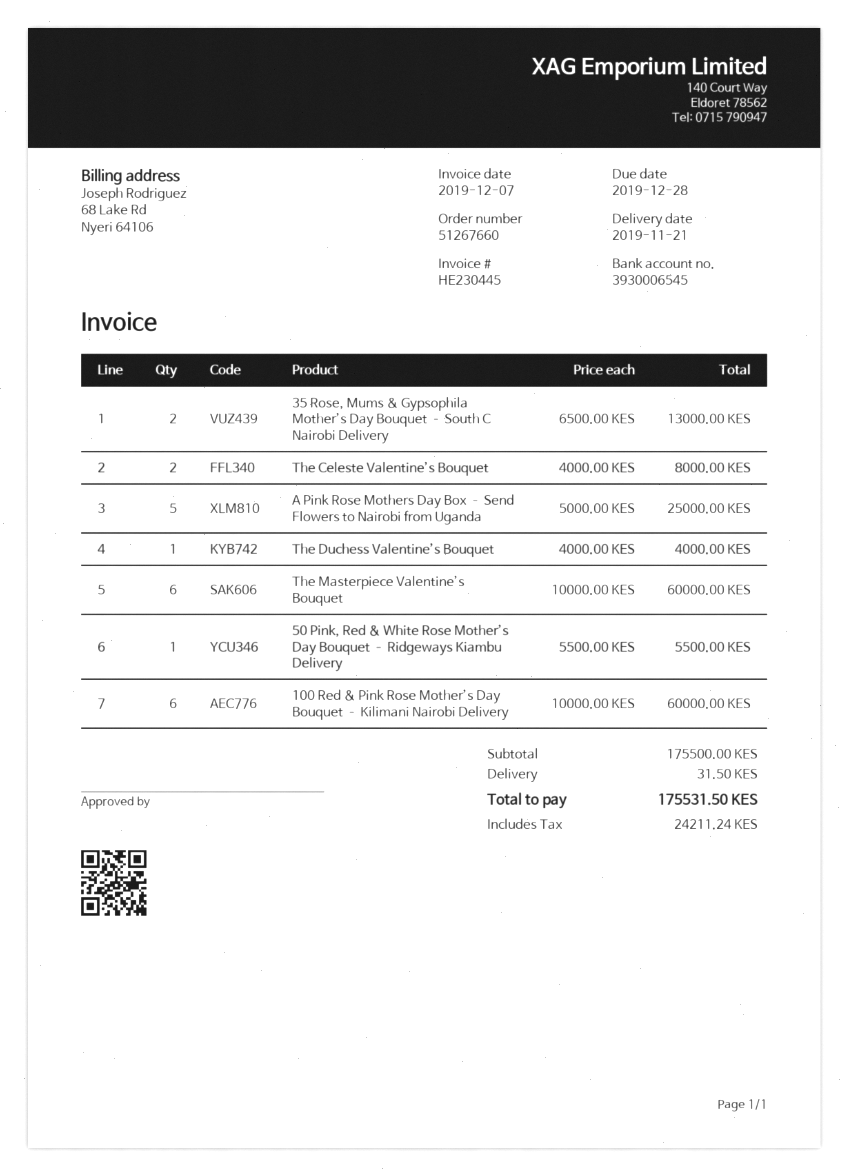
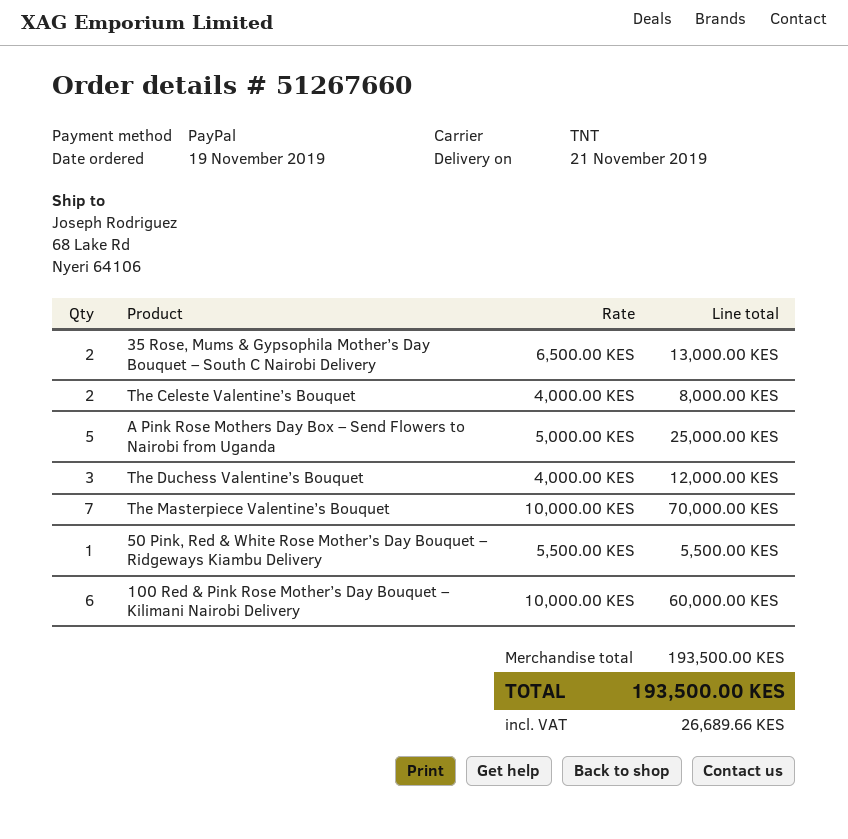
The Duchess Valentine’s Bouquet: 1 x 4000.00 = 4000.00 -> 3 x 4000.00 = 12000.00
The Masterpiece Valentine’s Bouquet: 6 x 10000.00 = 60000.00 -> 7 x 10000.00 = 70000.00
subtotal: 175500.00 -> 193500.00
shipping: 31.50 -> none
tax: 24211.24 -> 26689.66
total: 175531.50 -> 193500.00

